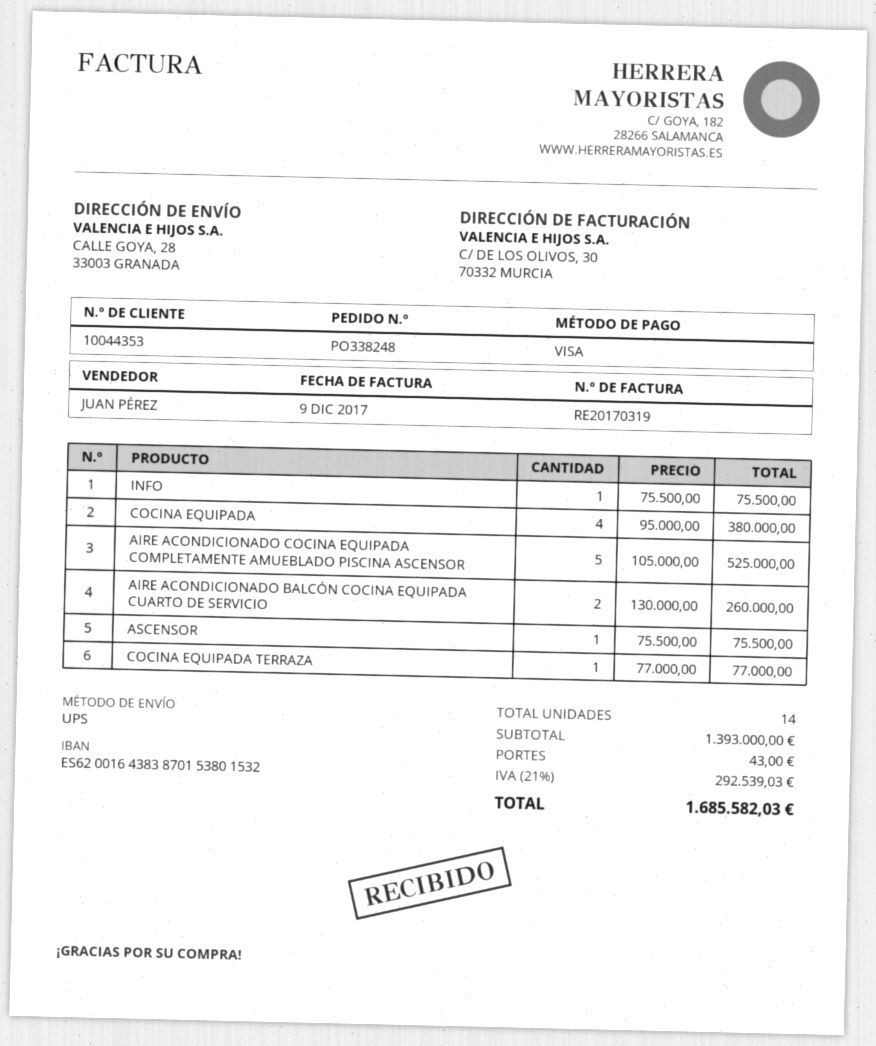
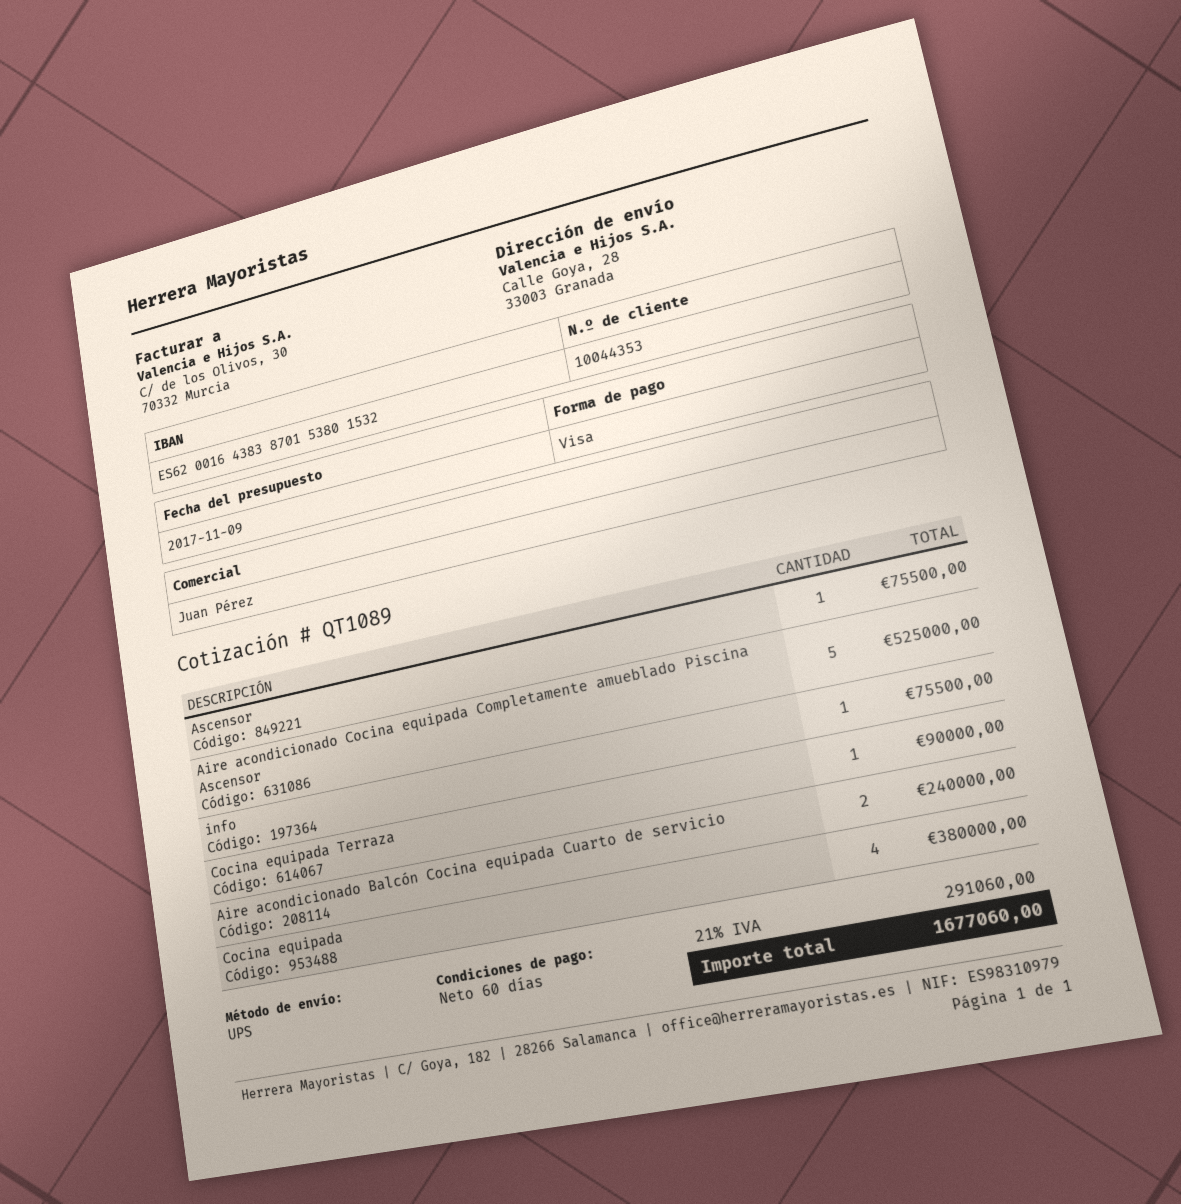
AIRE ACONDICIONADO BALCÓN COCINA EQUIPADA CUARTO DE SERVICIO: 2 for 260000.00 -> 2 for 240000.00
COCINA EQUIPADA TERRAZA: 1 for 77000.00 -> 1 for 90000.00
shipping: 43.00 -> none
tax: 21% = 292539.03 -> 21% = 291060.00
total: 1685582.03 -> 1677060.00

